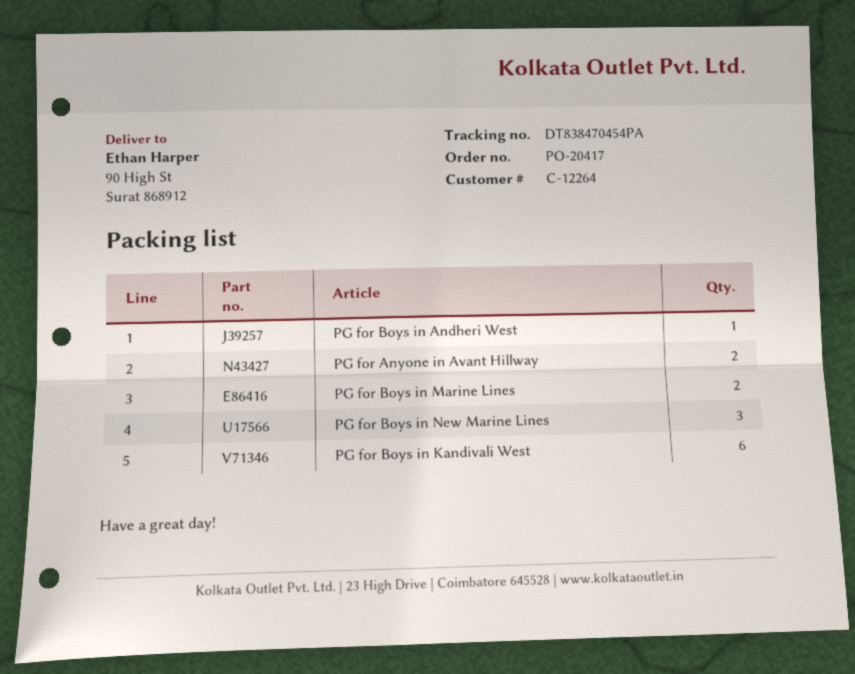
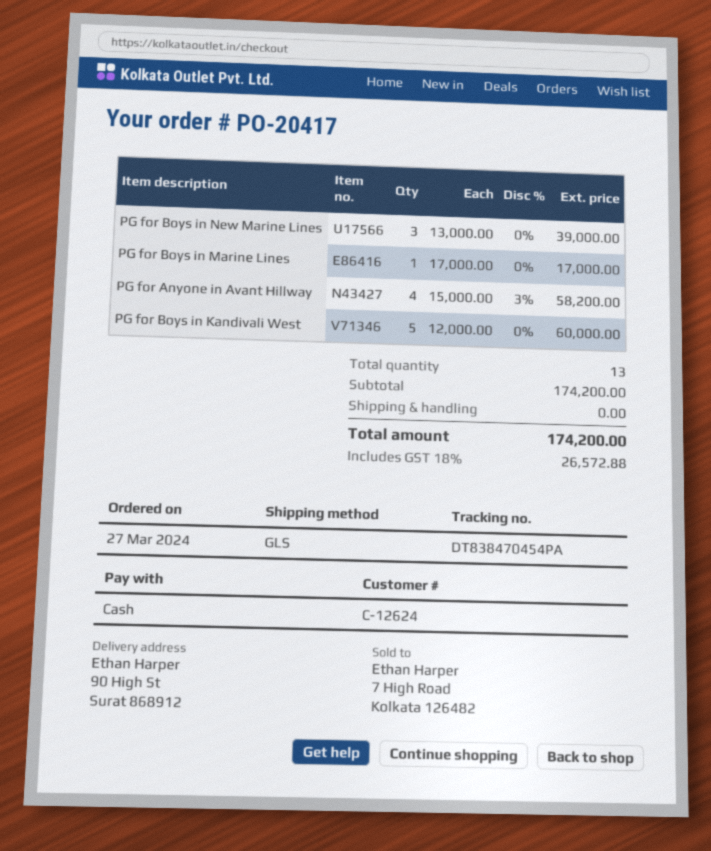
customer number: C-12264 -> C-12624
PG for Boys in Andheri West: 1 -> none
PG for Anyone in Avant Hillway: 2 -> 4
PG for Boys in Marine Lines: 2 -> 1
PG for Boys in Kandivali West: 6 -> 5

